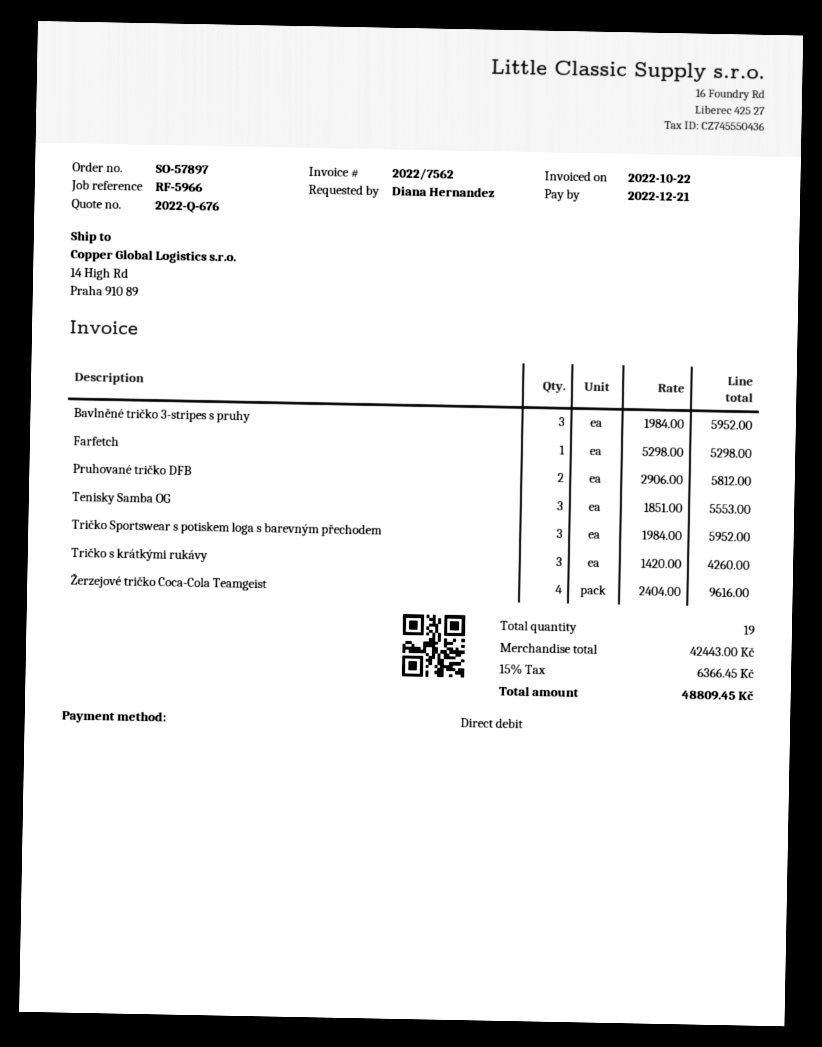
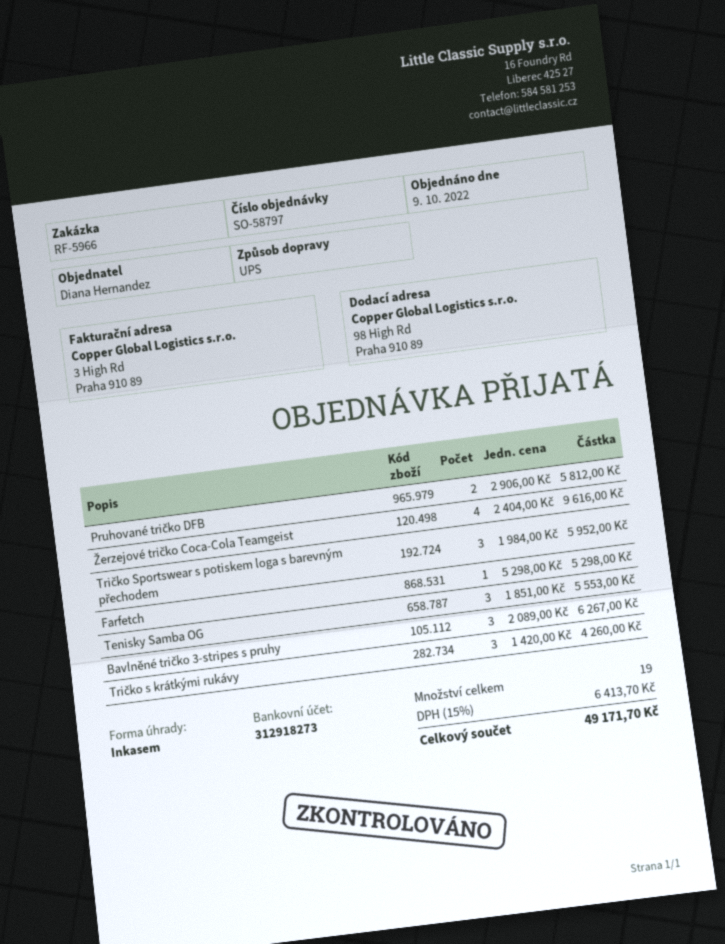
order number: SO-57897 -> SO-58797
ship to: 14 High Rd, Praha 910 89 -> 98 High Rd, Praha 910 89
Bavlněné tričko 3-stripes s pruhy: 3 x 1984.00 = 5952.00 -> 3 x 2089.00 = 6267.00
tax: 15% = 6366.45 -> 15% = 6413.70
total: 48809.45 -> 49171.70

